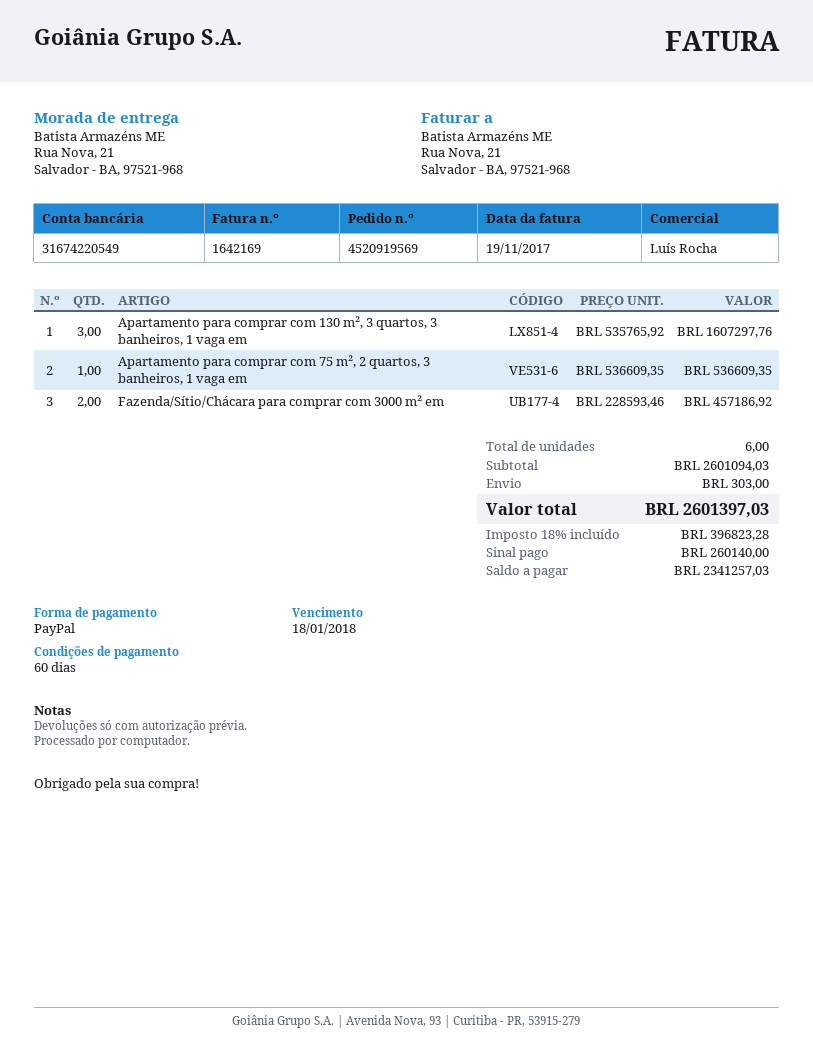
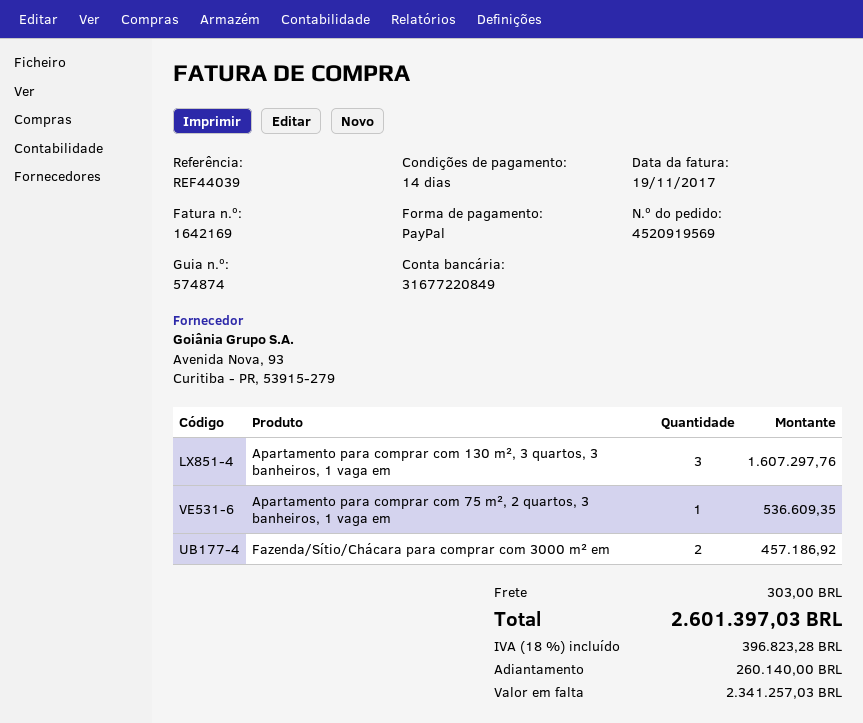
payment terms: 60 days -> 14 days
bank account: 31674220549 -> 31677220849

